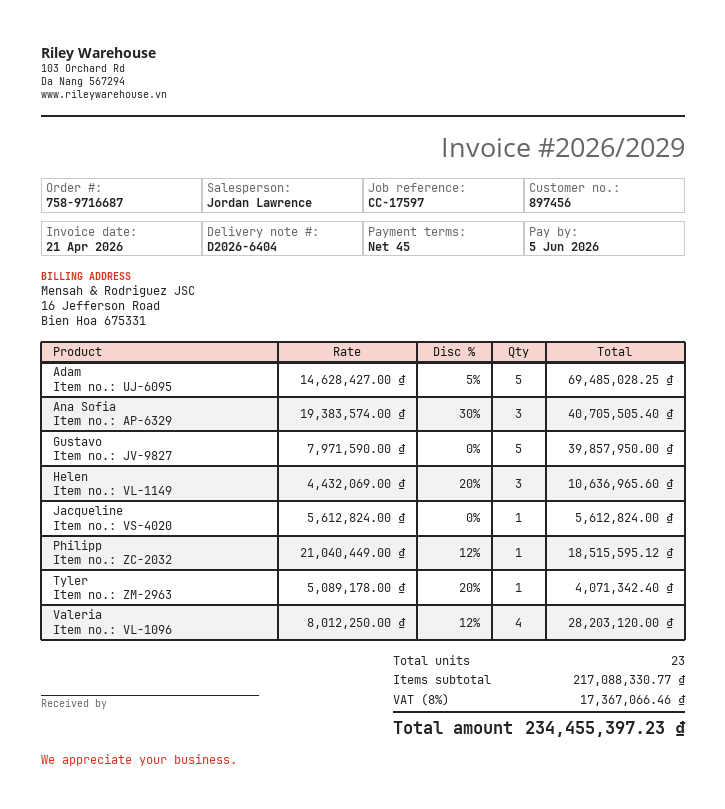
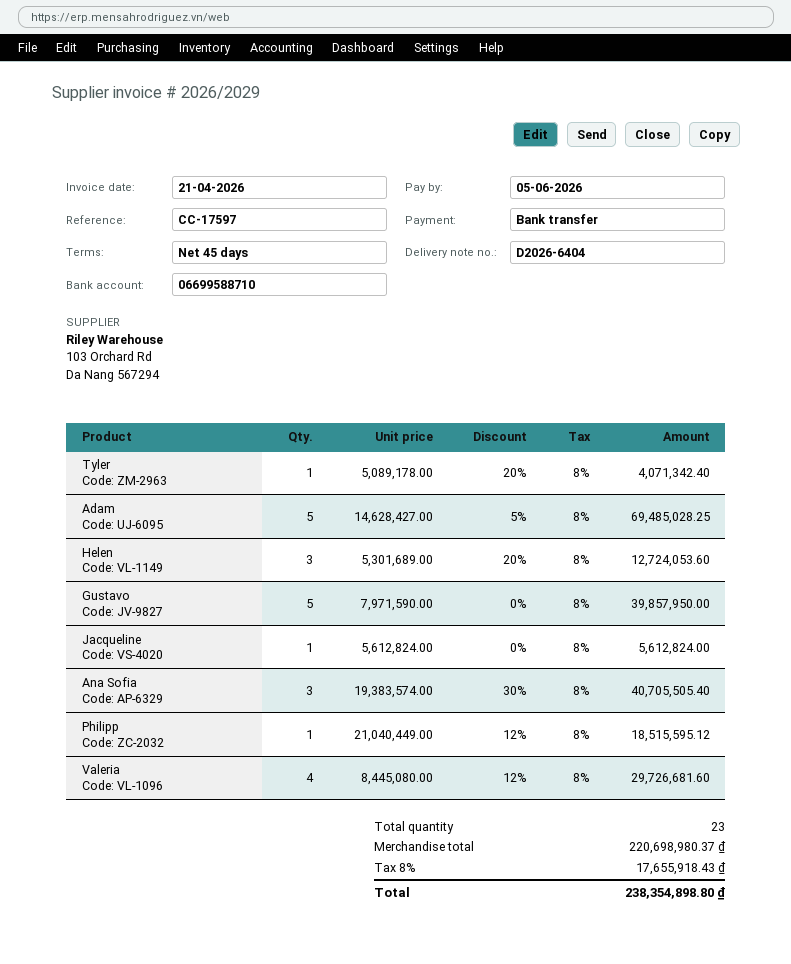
Helen: 3 x 4432069.00 - 20% = 10636965.60 -> 3 x 5301689.00 - 20% = 12724053.60
Valeria: 4 x 8012250.00 - 12% = 28203120.00 -> 4 x 8445080.00 - 12% = 29726681.60
subtotal: 217088330.77 -> 220698980.37
tax: 8% = 17367066.46 -> 8% = 17655918.43
total: 234455397.23 -> 238354898.80

